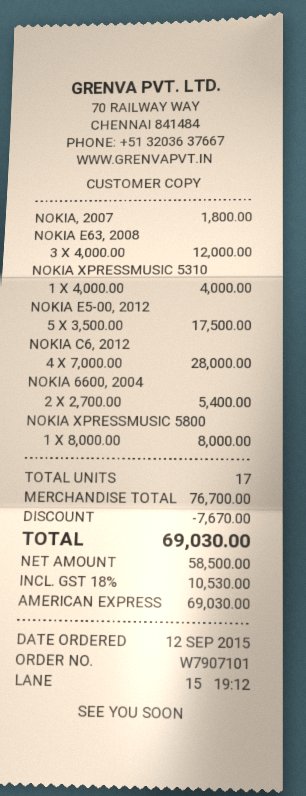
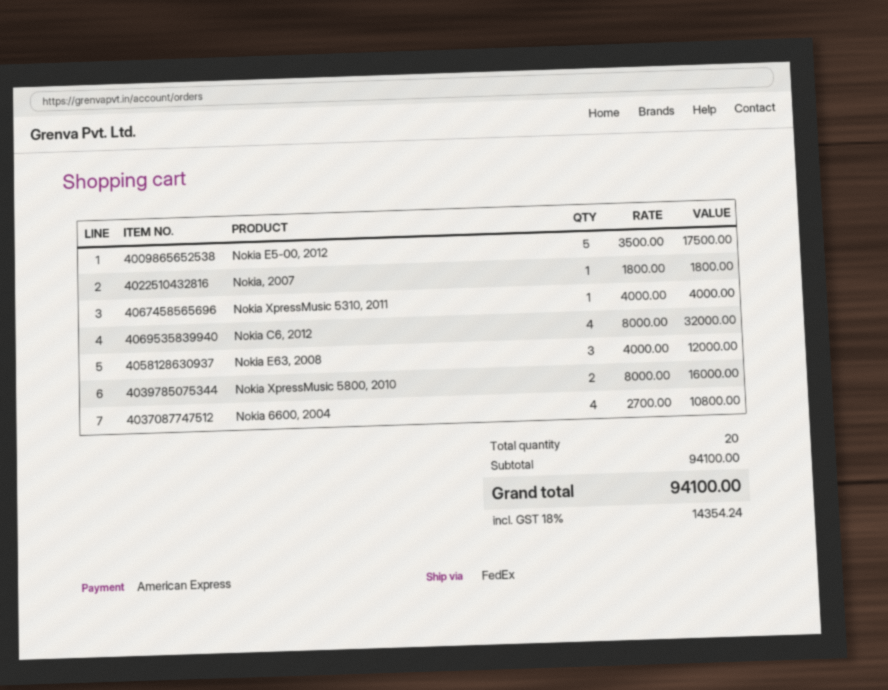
NOKIA C6, 2012: 4 x 7000.00 = 28000.00 -> 4 x 8000.00 = 32000.00
NOKIA 6600, 2004: 2 x 2700.00 = 5400.00 -> 4 x 2700.00 = 10800.00
NOKIA XPRESSMUSIC 5800: 1 x 8000.00 = 8000.00 -> 2 x 8000.00 = 16000.00
total quantity: 17 -> 20
subtotal: 76700.00 -> 94100.00
discount: 7670.00 -> none
tax: 18% = 10530.00 -> 18% = 14354.24
total: 69030.00 -> 94100.00

